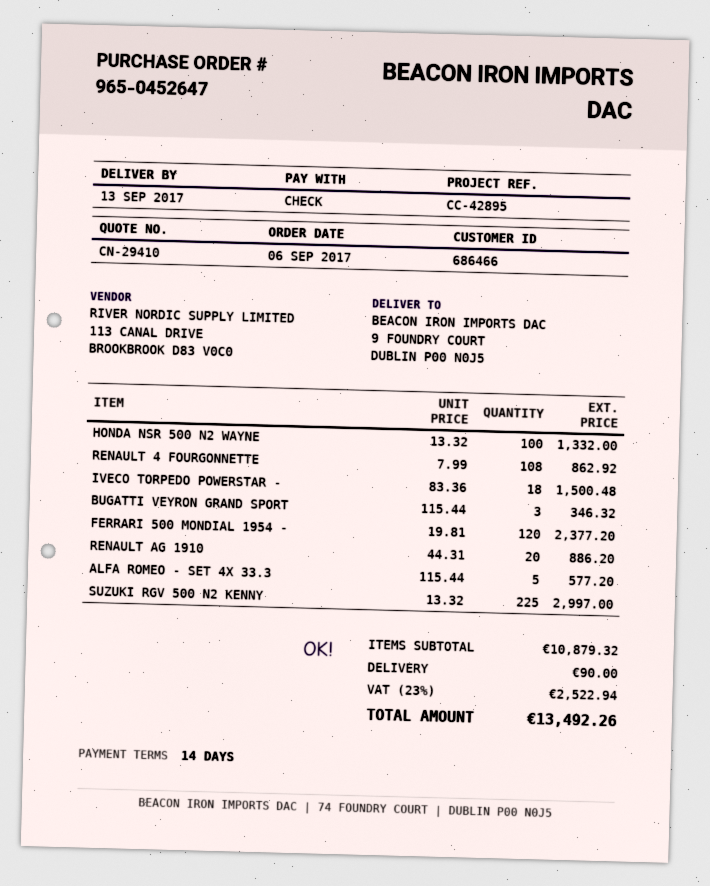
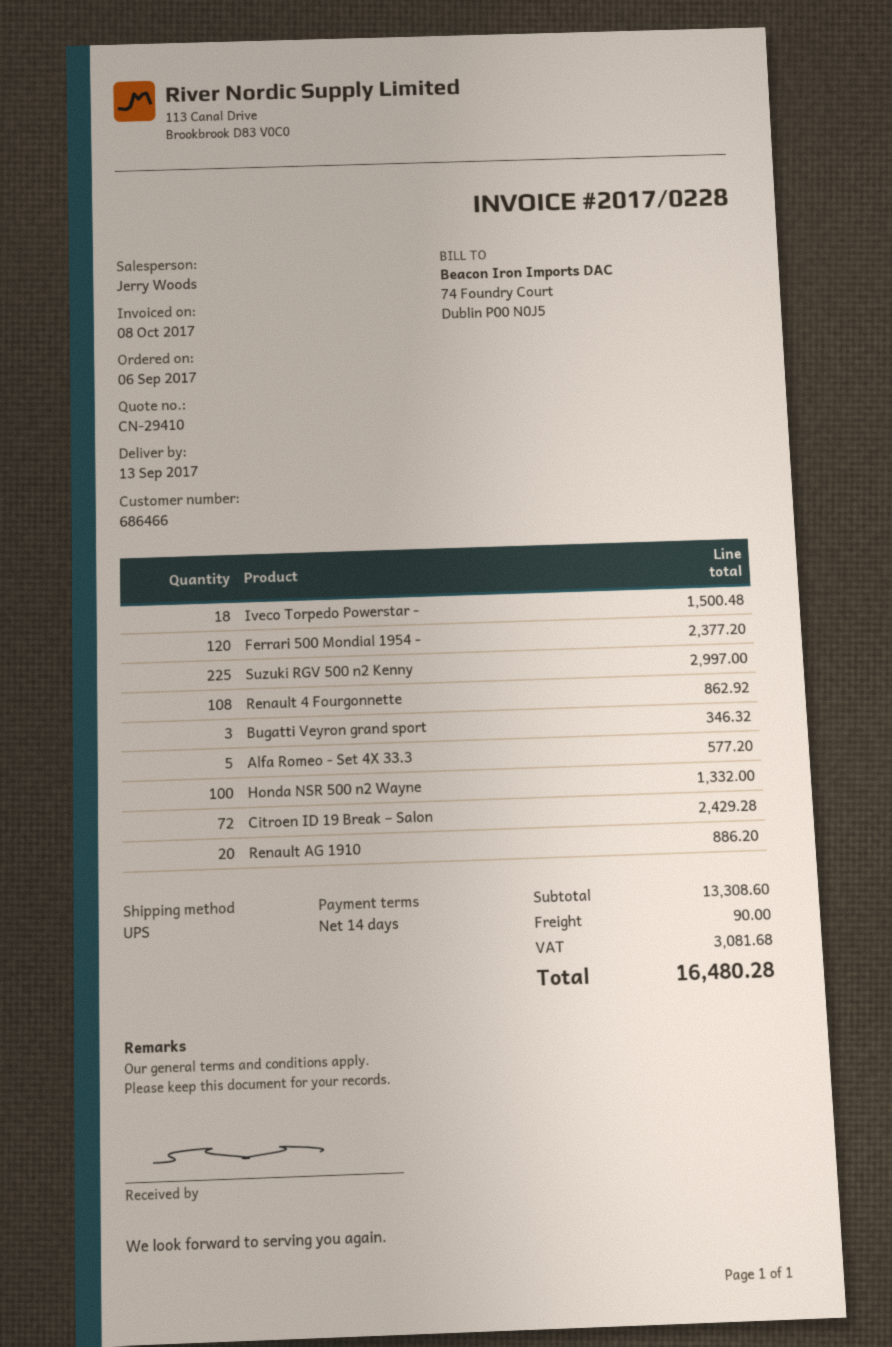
Citroen ID 19 Break – Salon: none -> 72 for 2429.28
subtotal: 10879.32 -> 13308.60
tax: 2522.94 -> 3081.68
total: 13492.26 -> 16480.28

